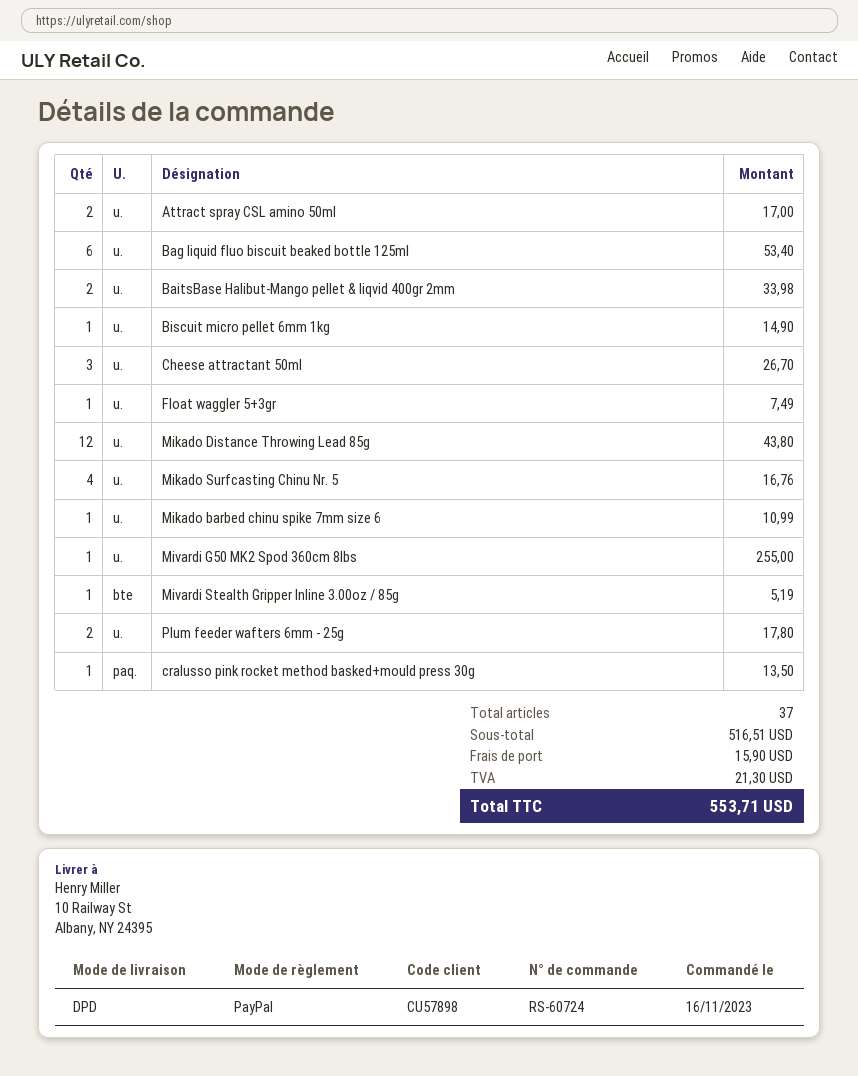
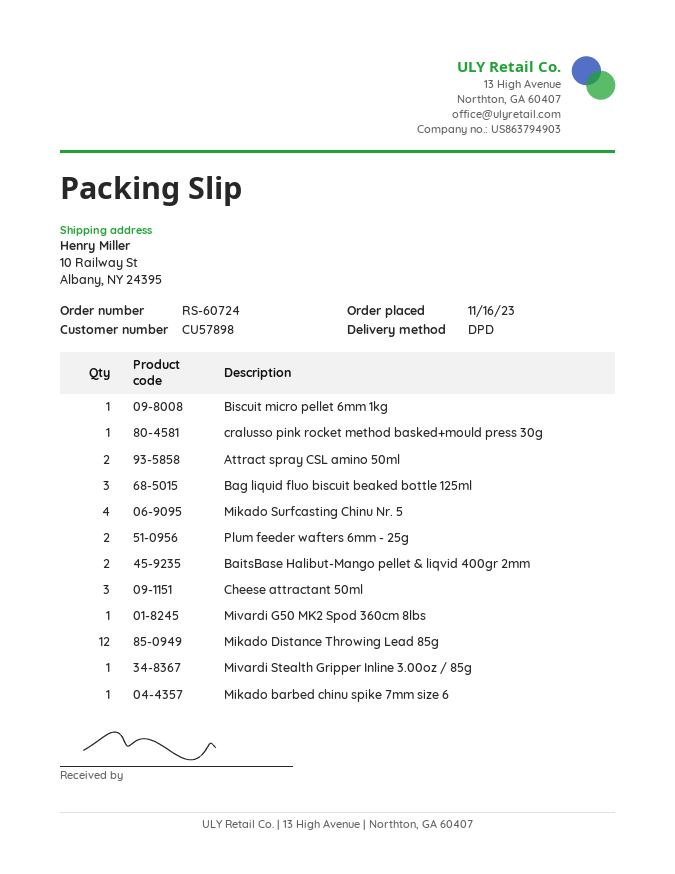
Bag liquid fluo biscuit beaked bottle 125ml: 6 -> 3
Float waggler 5+3gr: 1 -> none

